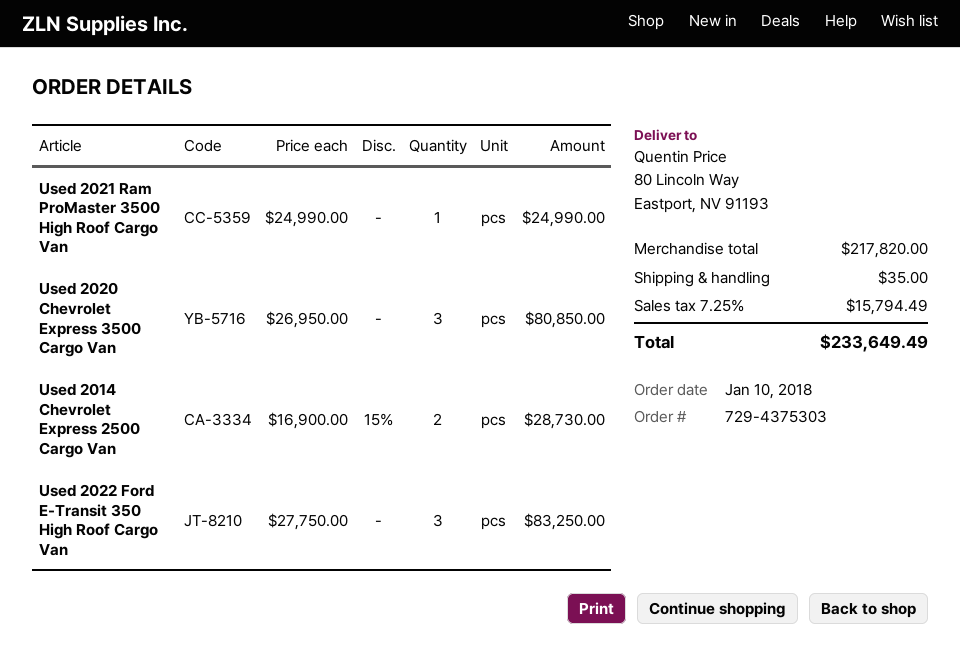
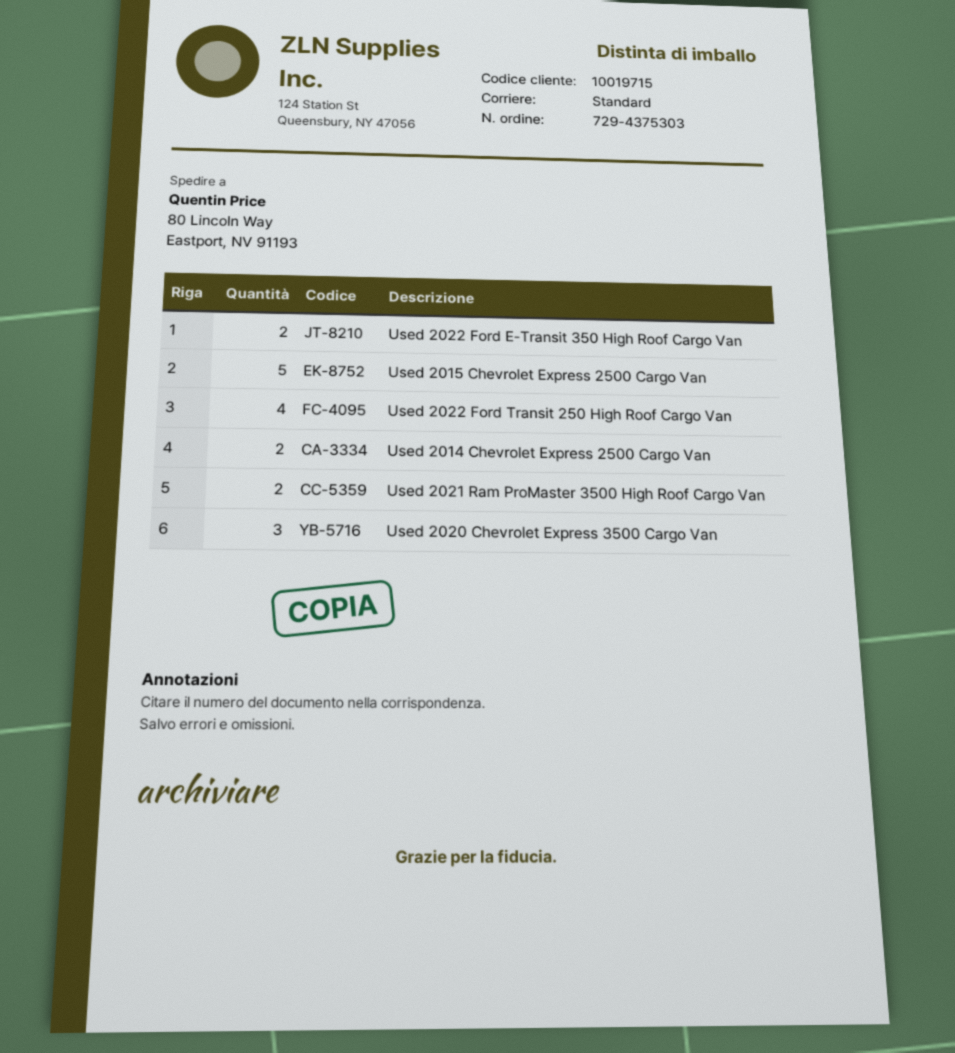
Used 2021 Ram ProMaster 3500 High Roof Cargo Van: 1 -> 2
Used 2022 Ford E-Transit 350 High Roof Cargo Van: 3 -> 2
Used 2015 Chevrolet Express 2500 Cargo Van: none -> 5
Used 2022 Ford Transit 250 High Roof Cargo Van: none -> 4

